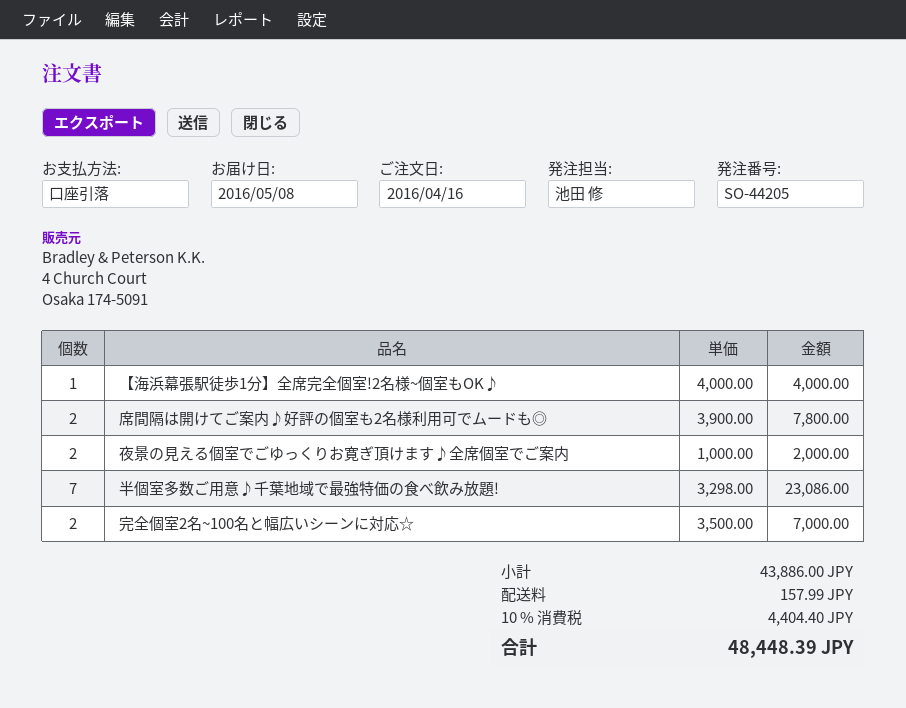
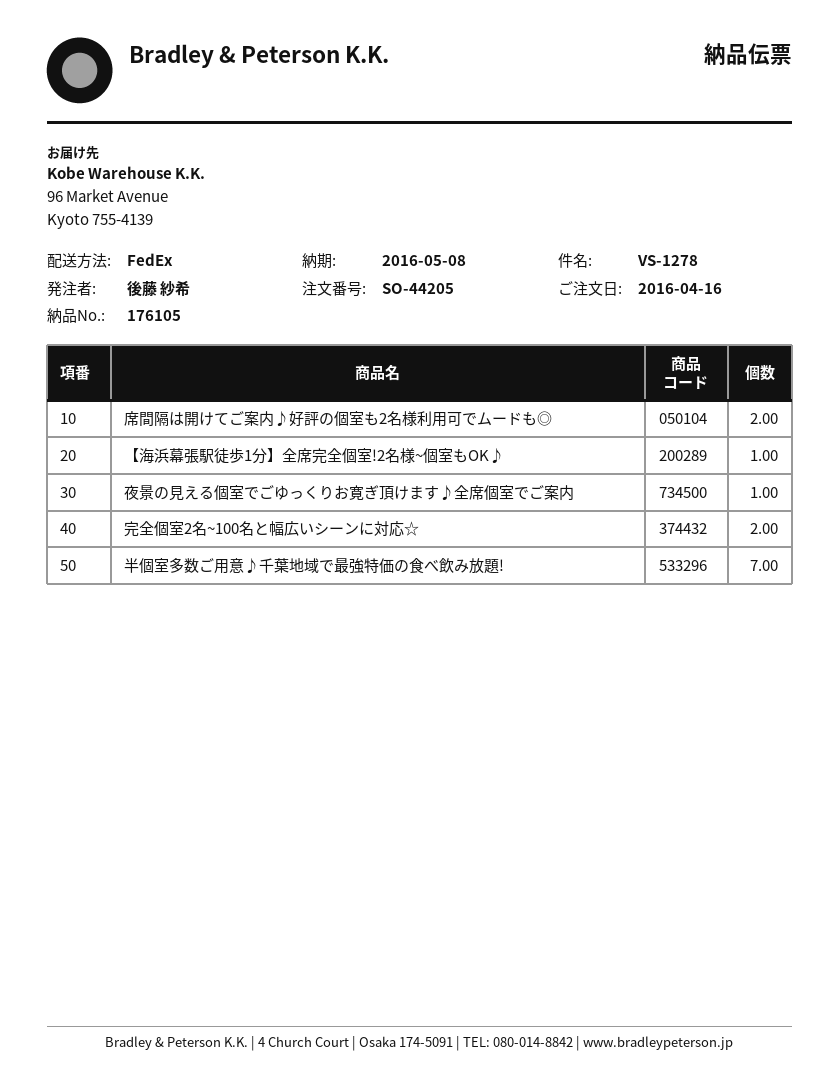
ordered by: 池田 修 -> 後藤 紗希
夜景の見える個室でごゆっくりお寛ぎ頂けます♪全席個室でご案内: 2 -> 1

